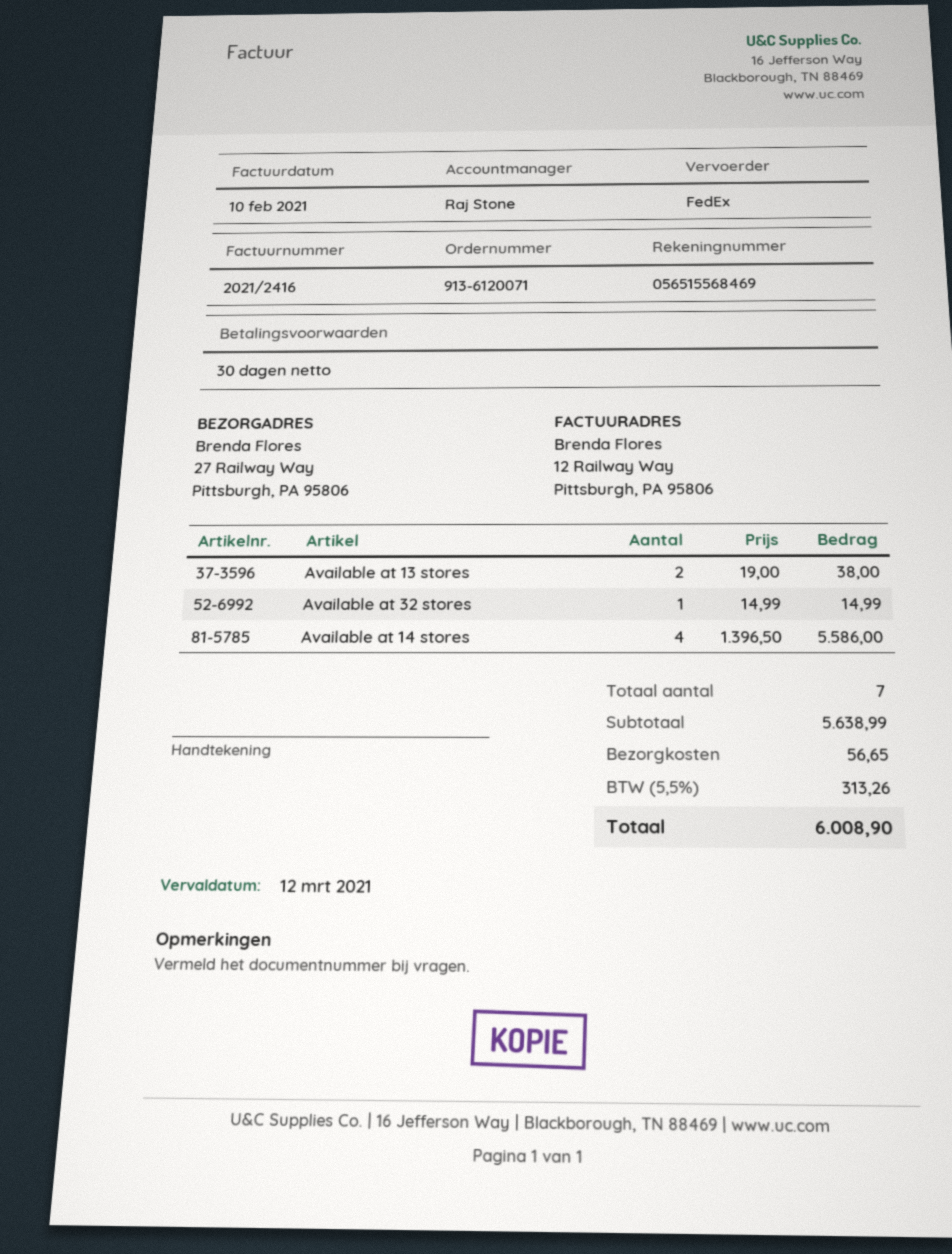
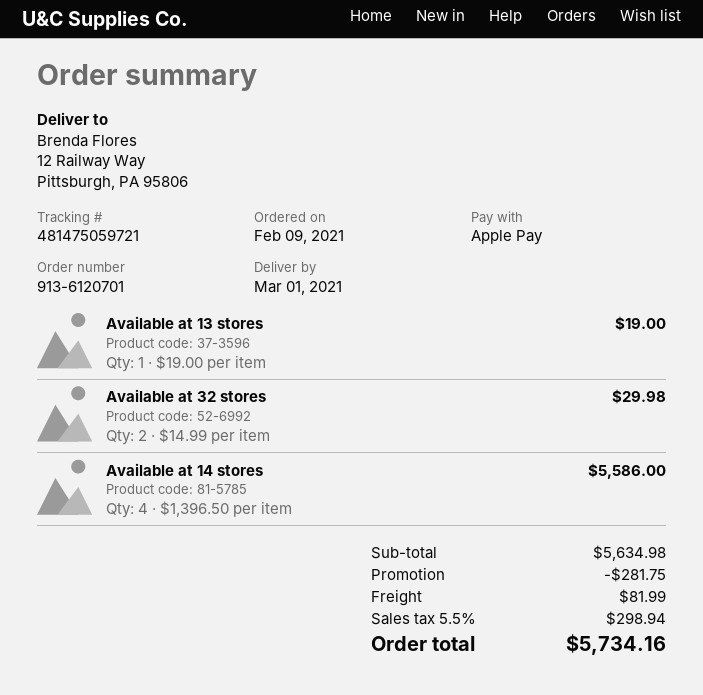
order number: 913-6120071 -> 913-6120701
ship to: 27 Railway Way, Pittsburgh, PA 95806 -> 12 Railway Way, Pittsburgh, PA 95806
Available at 13 stores: 2 x 19.00 = 38.00 -> 1 x 19.00 = 19.00
Available at 32 stores: 1 x 14.99 = 14.99 -> 2 x 14.99 = 29.98
subtotal: 5638.99 -> 5634.98
discount: none -> 281.75
shipping: 56.65 -> 81.99
tax: 5.5% = 313.26 -> 5.5% = 298.94
total: 6008.90 -> 5734.16

